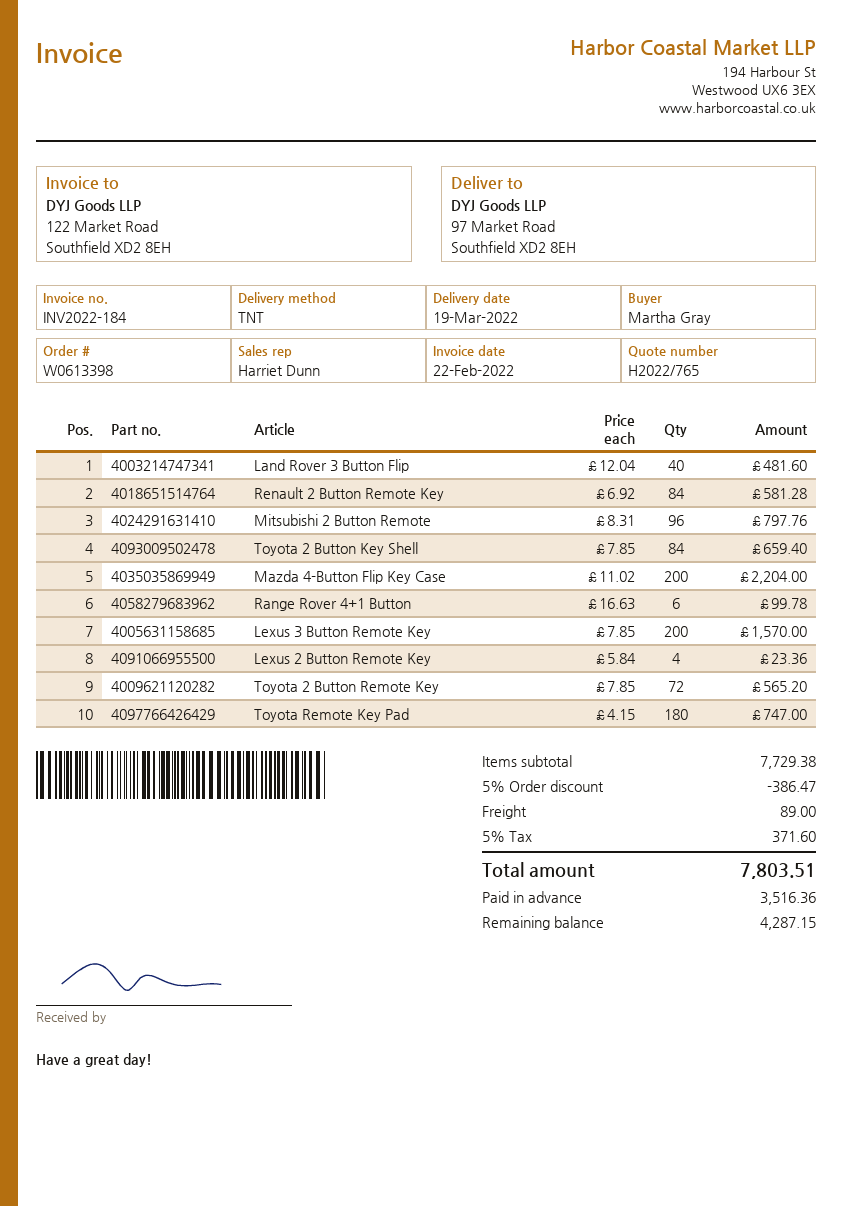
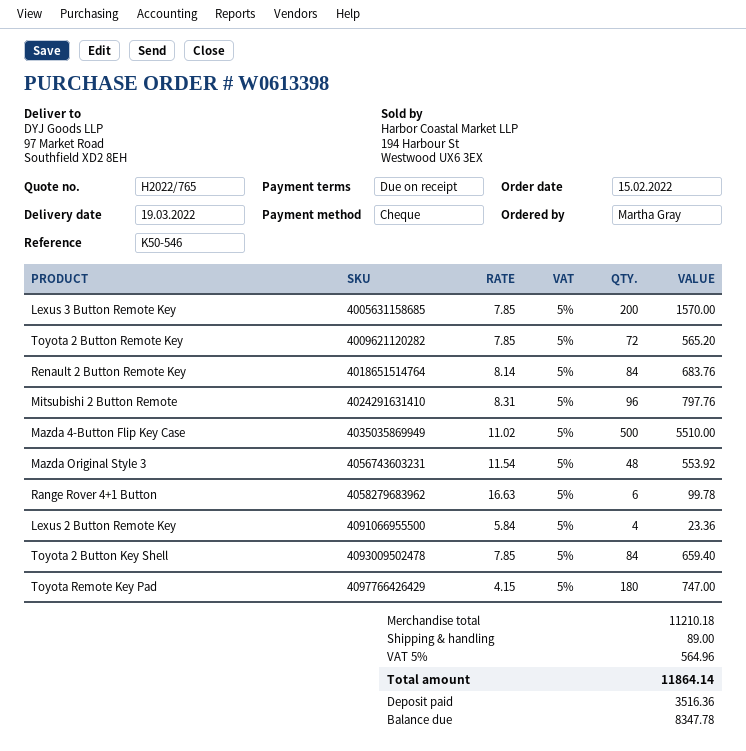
Land Rover 3 Button Flip: 40 x 12.04 = 481.60 -> none
Renault 2 Button Remote Key: 84 x 6.92 = 581.28 -> 84 x 8.14 = 683.76
Mazda 4-Button Flip Key Case: 200 x 11.02 = 2204.00 -> 500 x 11.02 = 5510.00
Mazda Original Style 3: none -> 48 x 11.54 = 553.92
subtotal: 7729.38 -> 11210.18
discount: 5% = 386.47 -> none
tax: 5% = 371.60 -> 5% = 564.96
total: 7803.51 -> 11864.14
balance: 4287.15 -> 8347.78

